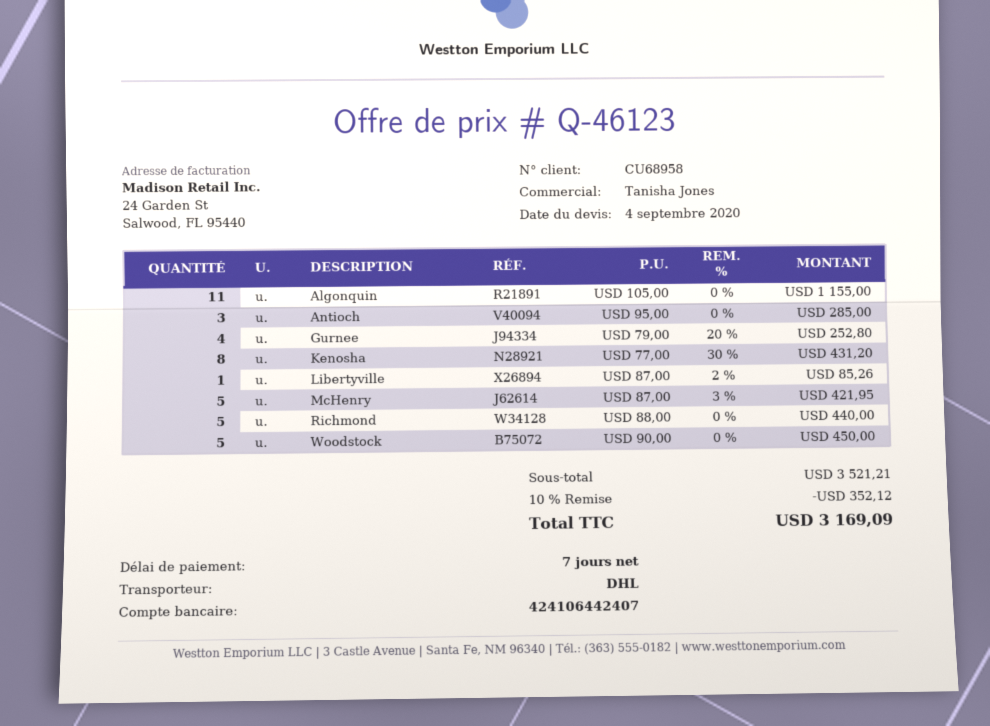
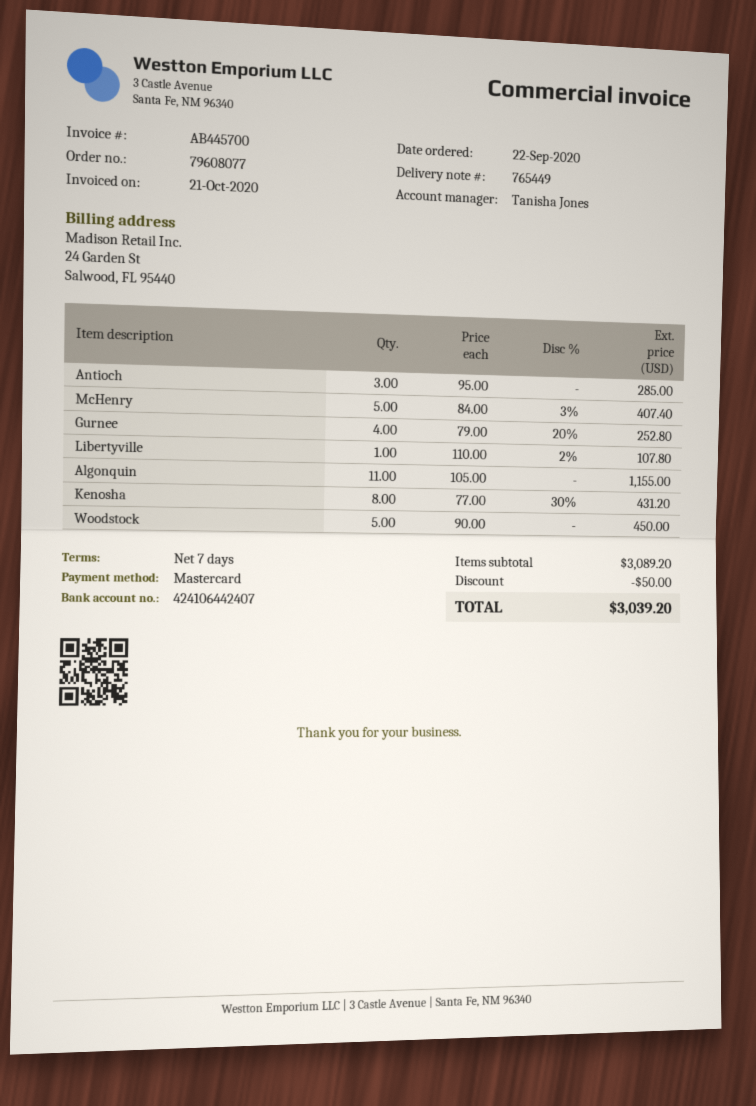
Libertyville: 1 x 87.00 - 2% = 85.26 -> 1 x 110.00 - 2% = 107.80
McHenry: 5 x 87.00 - 3% = 421.95 -> 5 x 84.00 - 3% = 407.40
Richmond: 5 x 88.00 = 440.00 -> none
subtotal: 3521.21 -> 3089.20
discount: 352.12 -> 50.00
total: 3169.09 -> 3039.20

